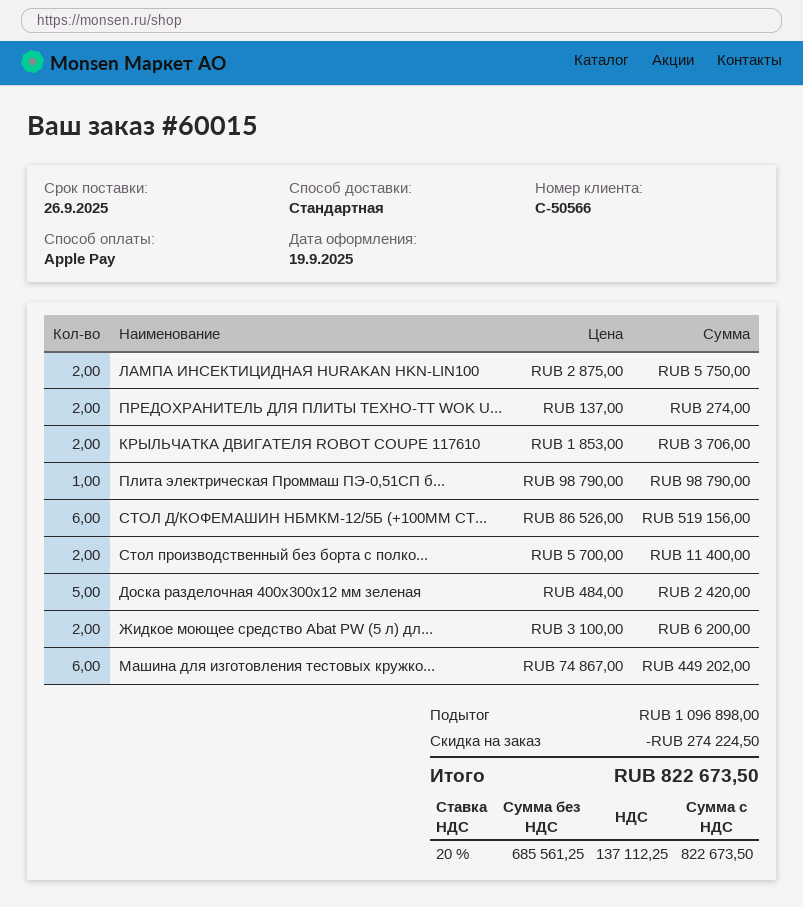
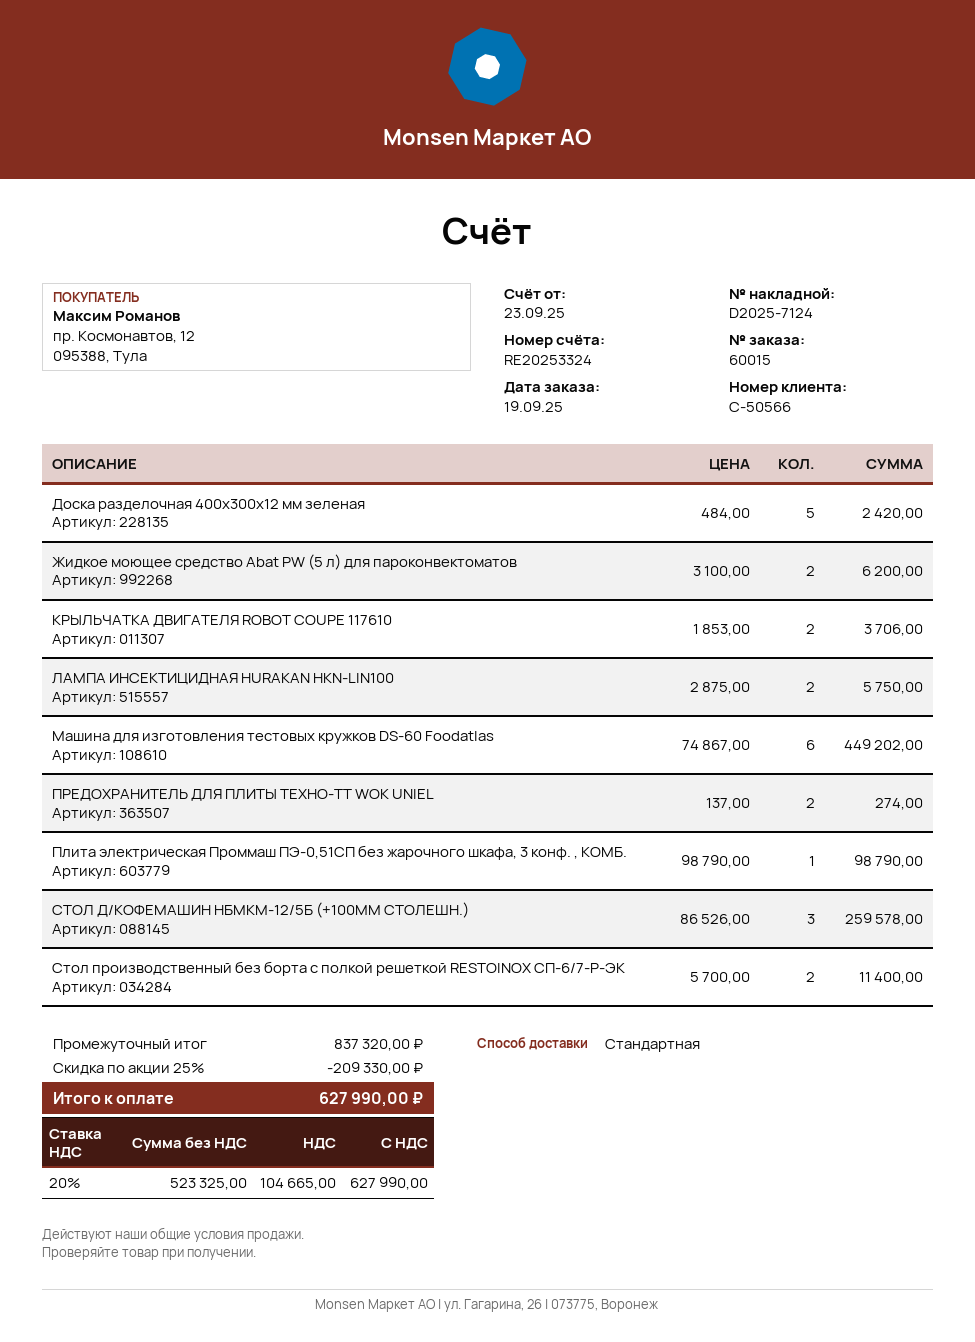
СТОЛ Д/КОФЕМАШИН НБМКМ-12/5Б (+100ММ СТ...: 6 x 86526.00 = 519156.00 -> 3 x 86526.00 = 259578.00
subtotal: 1096898.00 -> 837320.00
discount: 274224.50 -> 209330.00
net: 685561.25 -> 523325.00
tax: 20% = 137112.25 -> 20% = 104665.00
total: 822673.50 -> 627990.00

